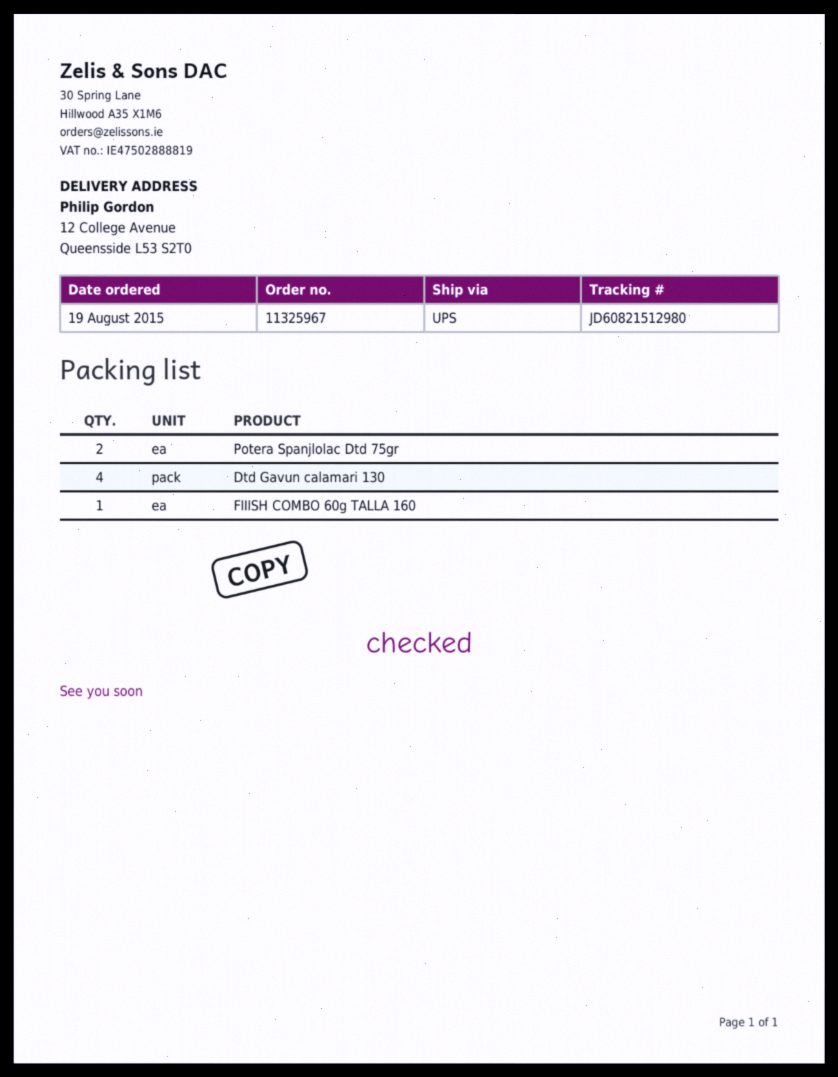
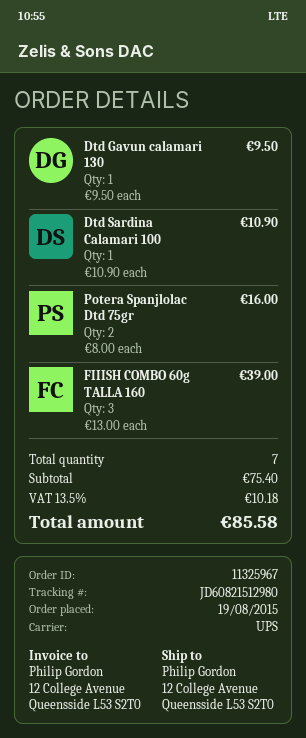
Dtd Gavun calamari 130: 4 -> 1
FIIISH COMBO 60g TALLA 160: 1 -> 3
Dtd Sardina Calamari 100: none -> 1

